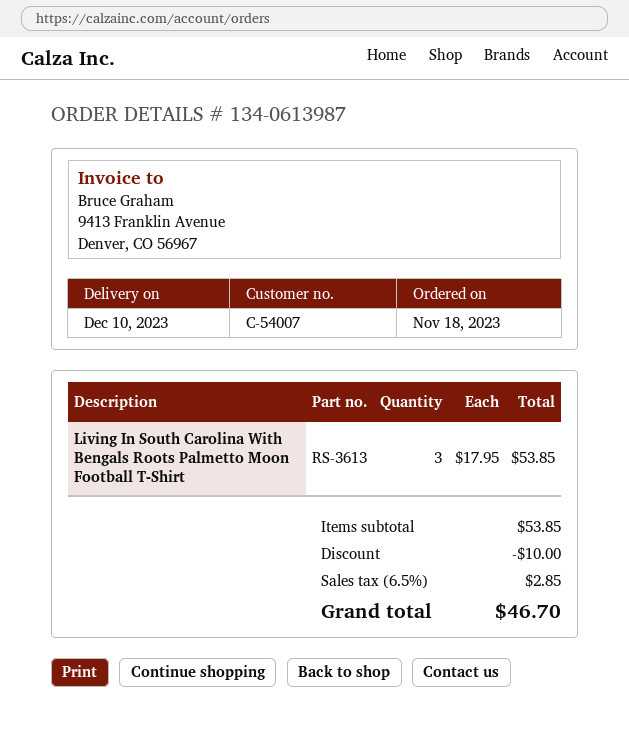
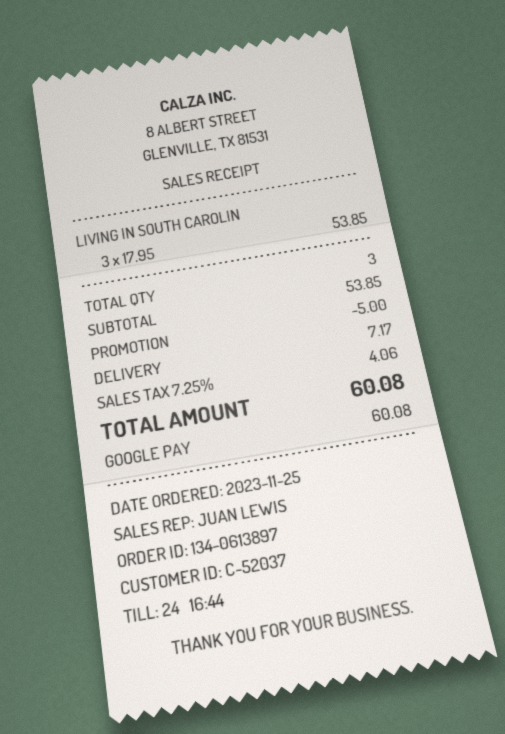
order number: 134-0613987 -> 134-0613897
order date: 2023-11-18 -> 2023-11-25
customer number: C-54007 -> C-52037
discount: 10.00 -> 5.00
shipping: none -> 7.17
tax: 6.5% = 2.85 -> 7.25% = 4.06
total: 46.70 -> 60.08

